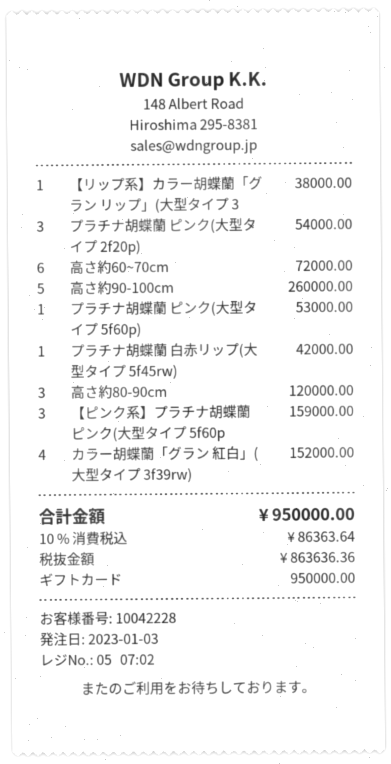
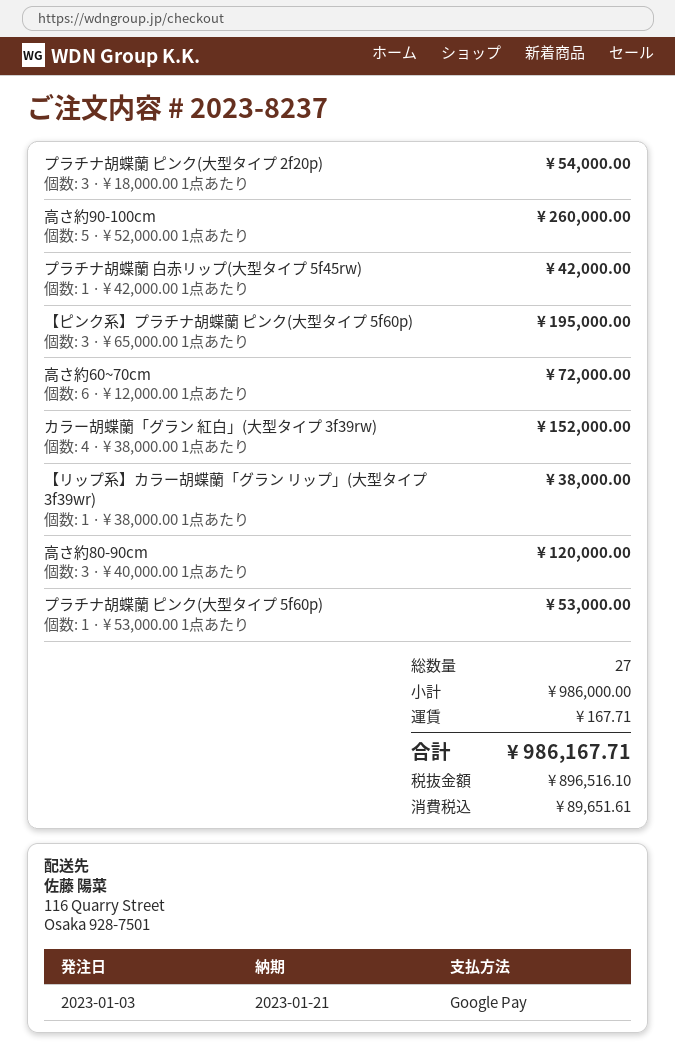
payment method: gift card -> Google Pay
【ピンク系】プラチナ胡蝶蘭 ピンク(大型タイプ 5f60p: 3 for 159000.00 -> 3 for 195000.00
shipping: none -> 167.71
net: 863636.36 -> 896516.10
tax: 86363.64 -> 89651.61
total: 950000.00 -> 986167.71

